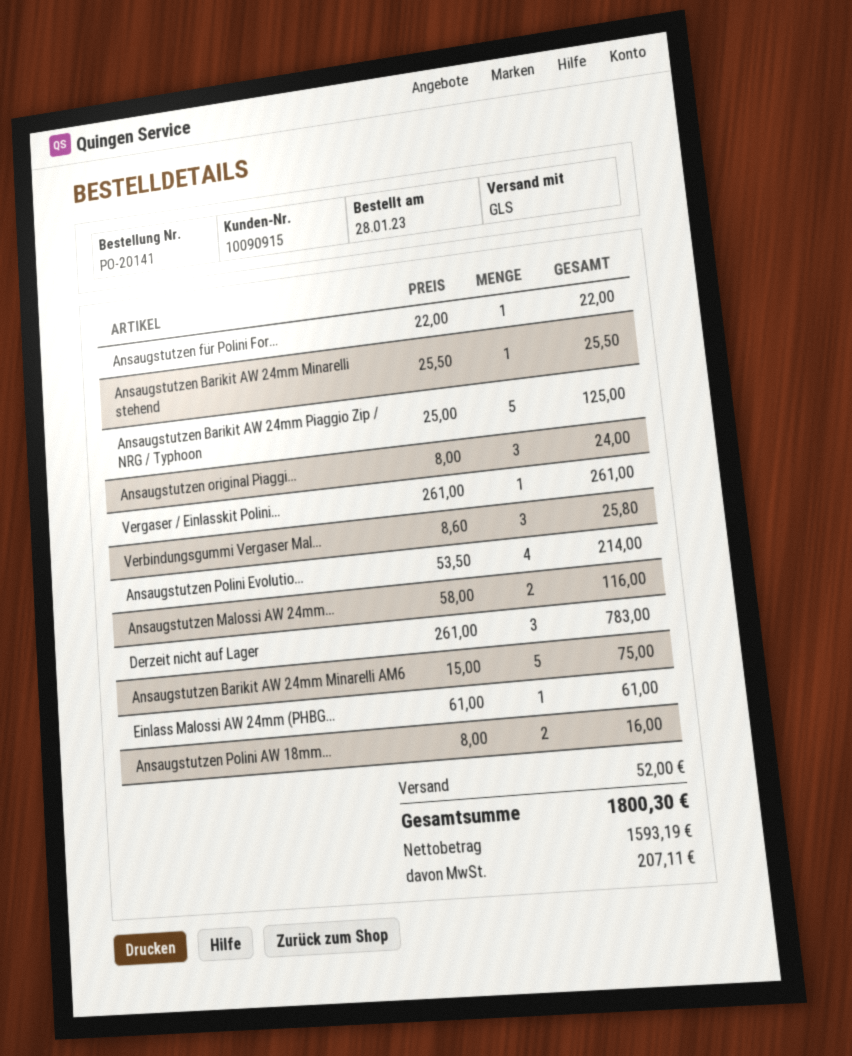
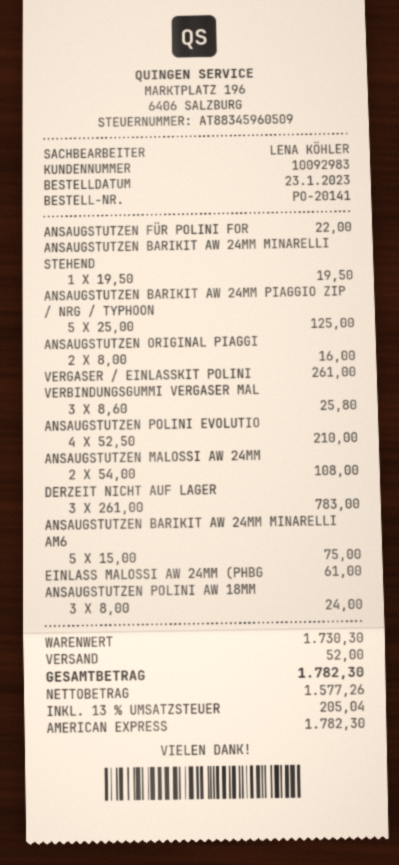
order date: 2023-01-28 -> 2023-01-23
customer number: 10090915 -> 10092983
Ansaugstutzen Barikit AW 24mm Minarelli stehend: 1 x 25.50 = 25.50 -> 1 x 19.50 = 19.50
Ansaugstutzen original Piaggi...: 3 x 8.00 = 24.00 -> 2 x 8.00 = 16.00
Ansaugstutzen Polini Evolutio...: 4 x 53.50 = 214.00 -> 4 x 52.50 = 210.00
Ansaugstutzen Malossi AW 24mm...: 2 x 58.00 = 116.00 -> 2 x 54.00 = 108.00
Ansaugstutzen Polini AW 18mm...: 2 x 8.00 = 16.00 -> 3 x 8.00 = 24.00
net: 1593.19 -> 1577.26
tax: 207.11 -> 205.04
total: 1800.30 -> 1782.30

